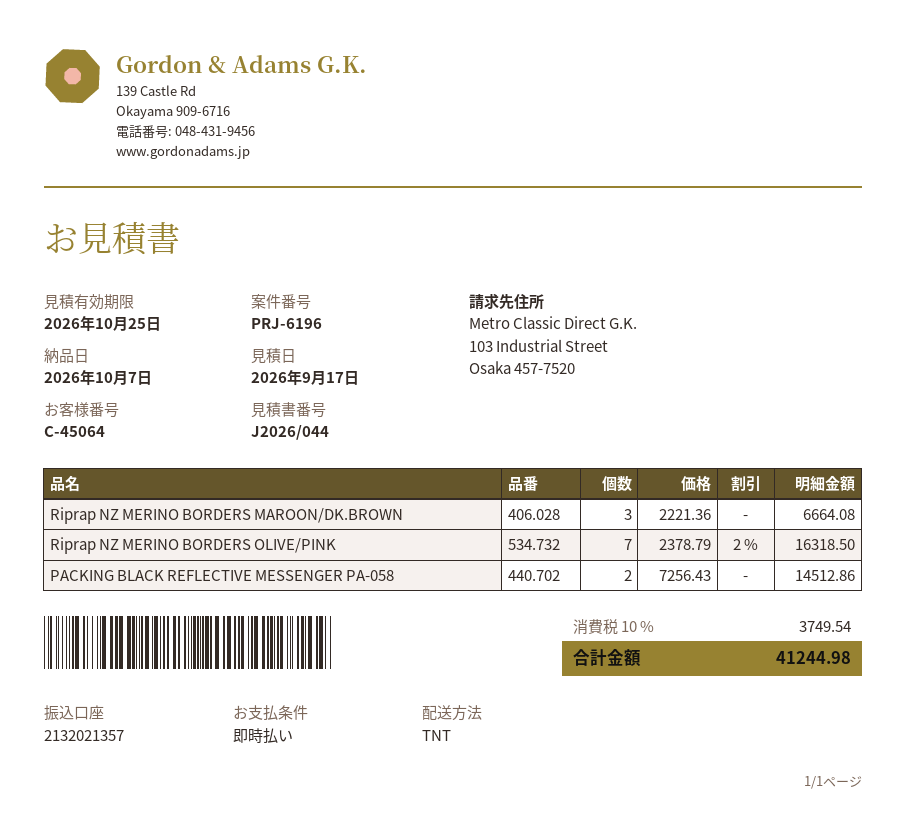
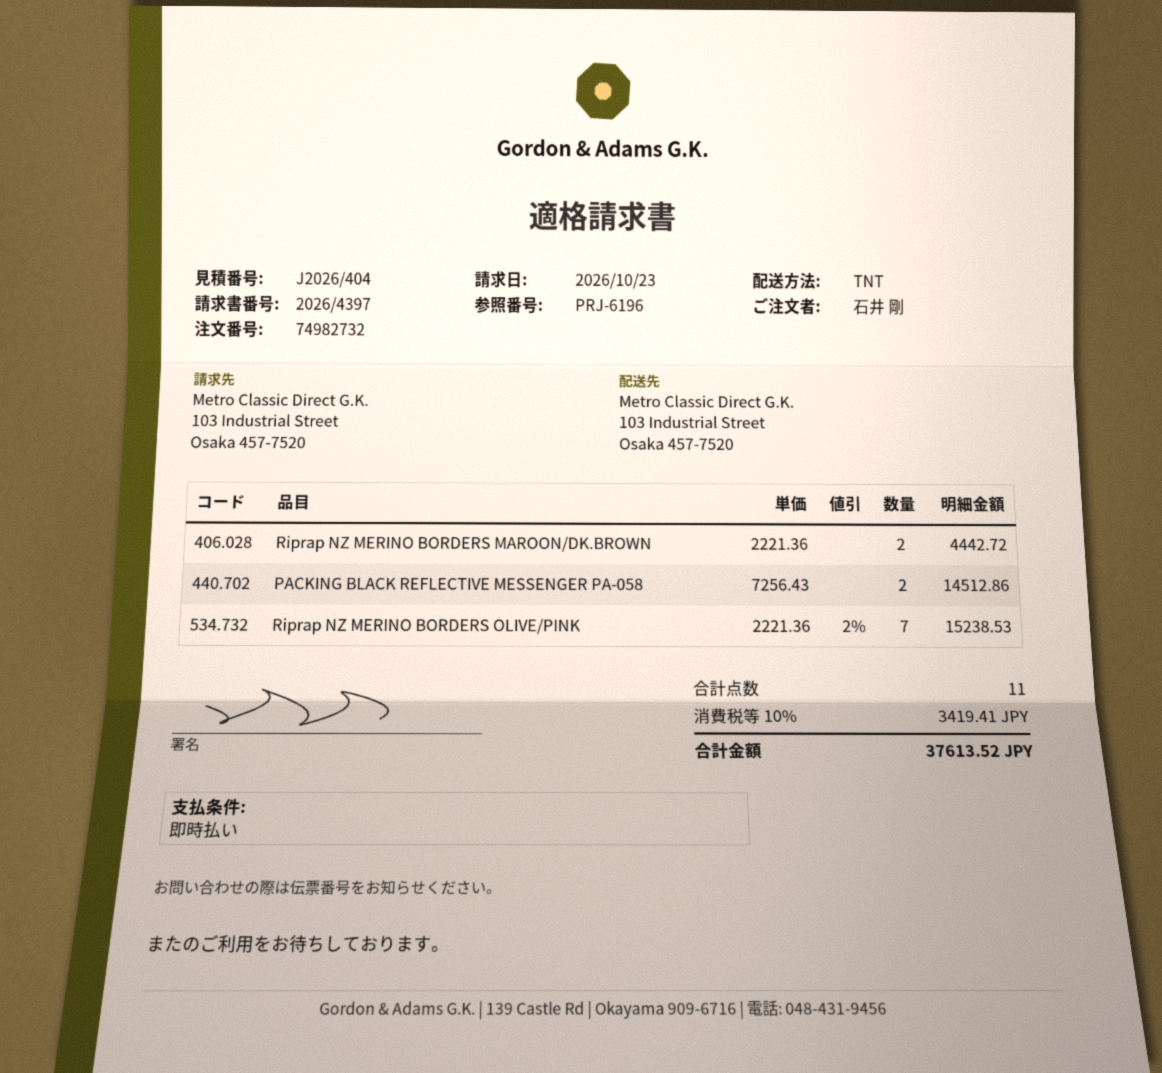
quote number: J2026/044 -> J2026/404
Riprap NZ MERINO BORDERS MAROON/DK.BROWN: 3 x 2221.36 = 6664.08 -> 2 x 2221.36 = 4442.72
Riprap NZ MERINO BORDERS OLIVE/PINK: 7 x 2378.79 - 2% = 16318.50 -> 7 x 2221.36 - 2% = 15238.53
tax: 10% = 3749.54 -> 10% = 3419.41
total: 41244.98 -> 37613.52

